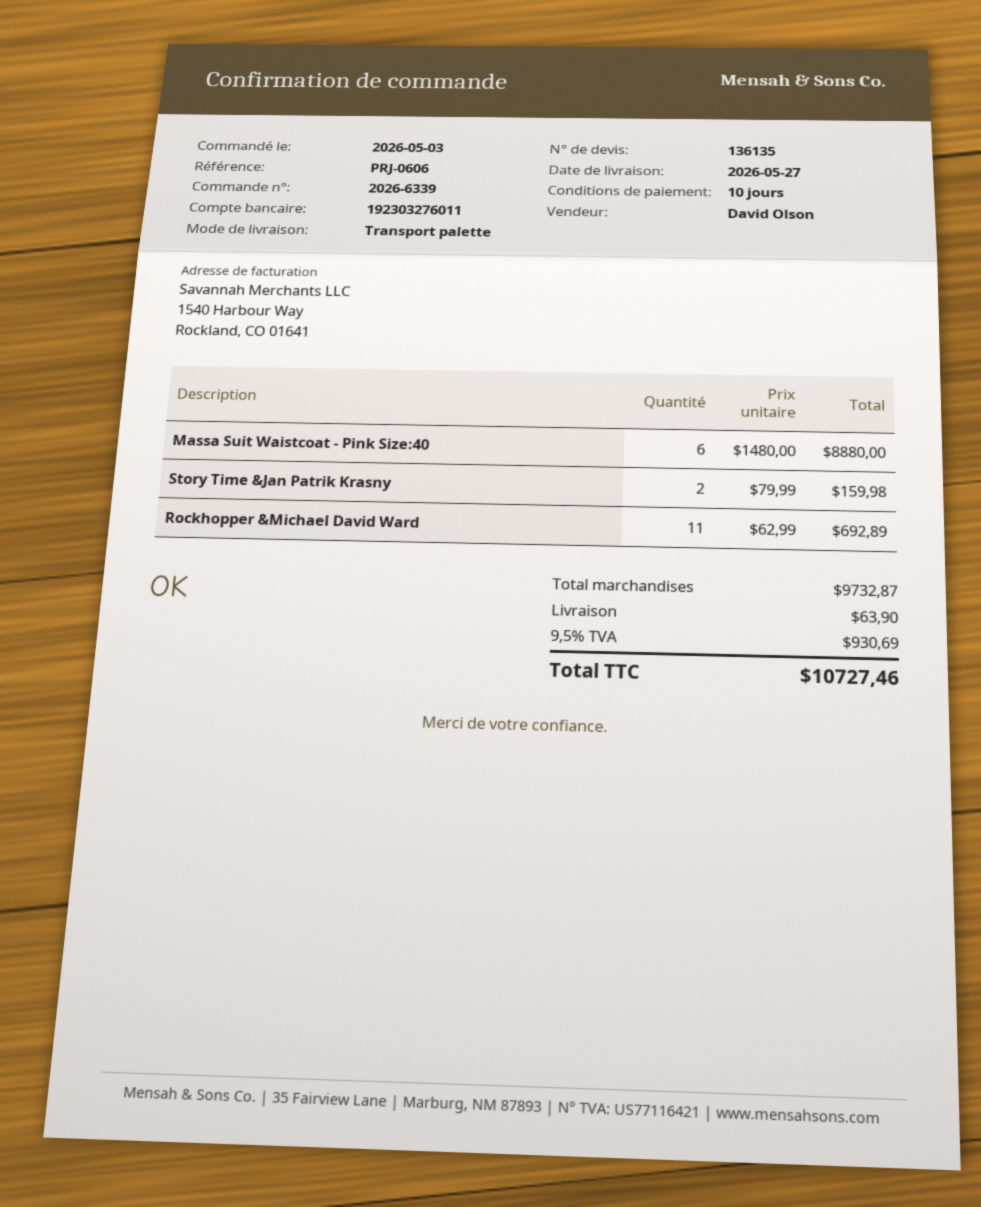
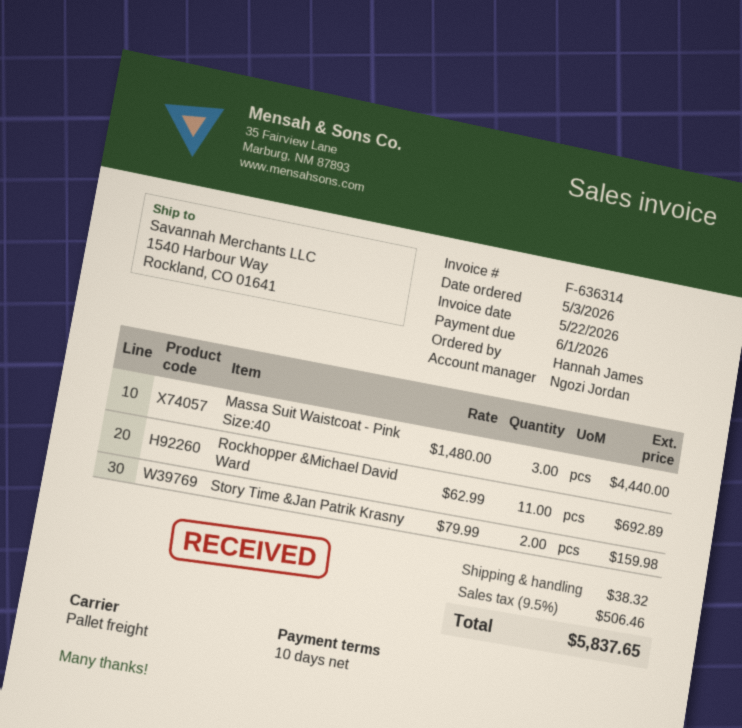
sales rep: David Olson -> Ngozi Jordan
Massa Suit Waistcoat - Pink Size:40: 6 x 1480.00 = 8880.00 -> 3 x 1480.00 = 4440.00
shipping: 63.90 -> 38.32
tax: 9.5% = 930.69 -> 9.5% = 506.46
total: 10727.46 -> 5837.65

